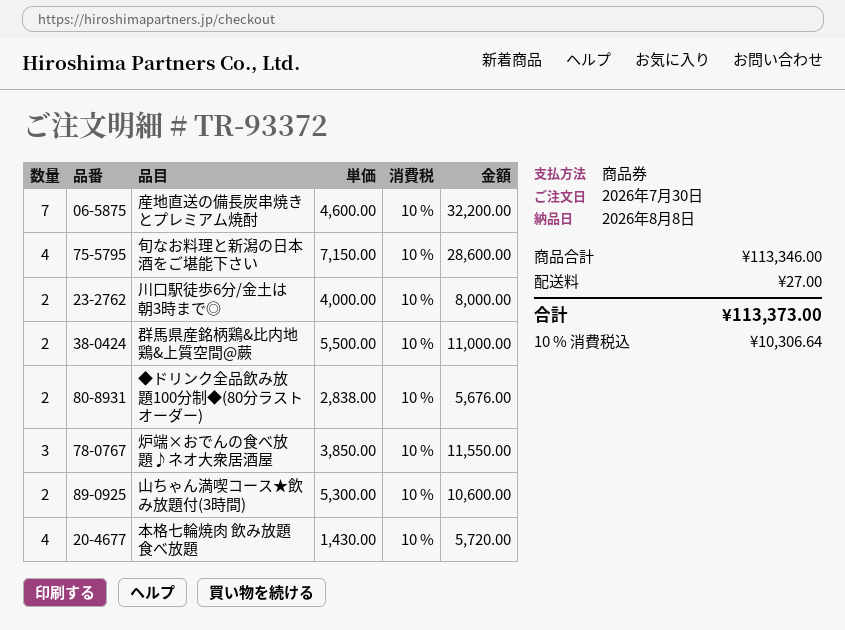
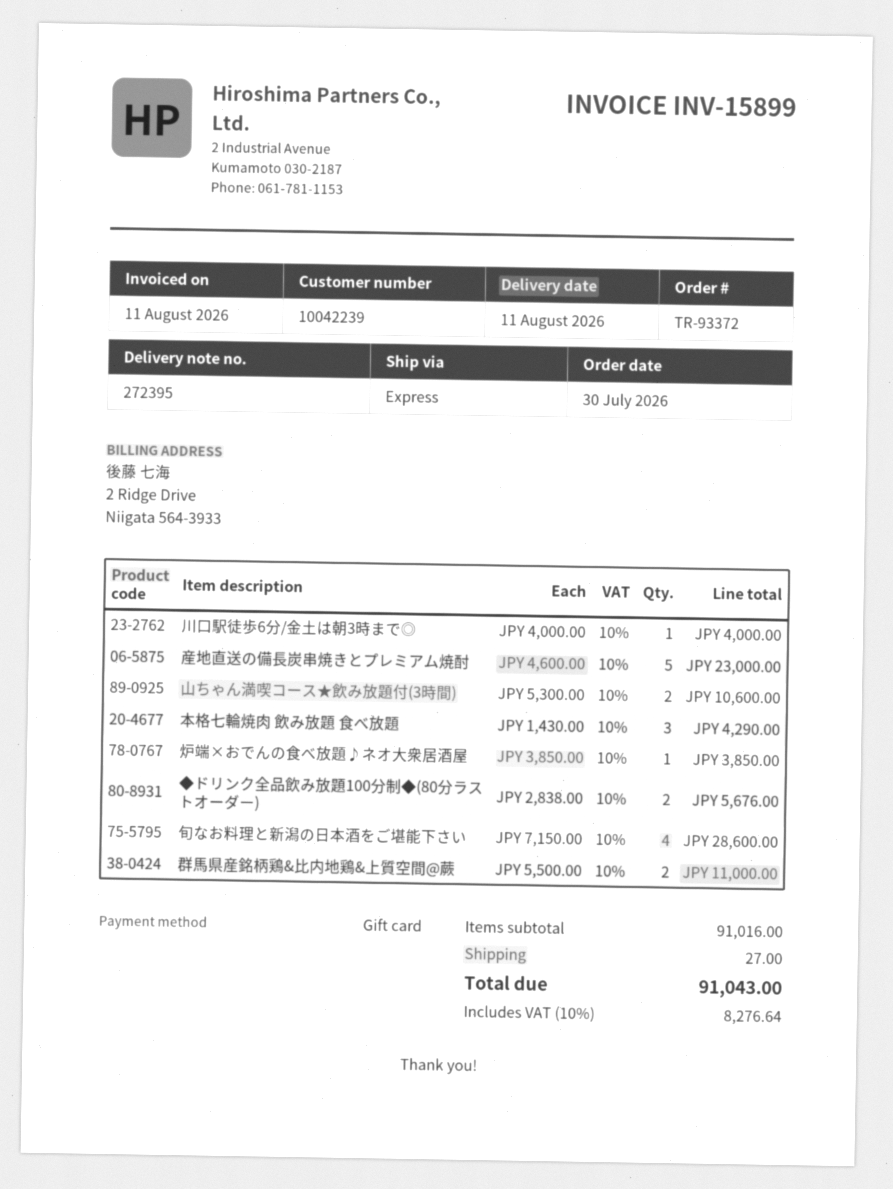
delivery date: 2026-08-08 -> 2026-08-11
産地直送の備長炭串焼きとプレミアム焼酎: 7 x 4600.00 = 32200.00 -> 5 x 4600.00 = 23000.00
川口駅徒歩6分/金土は朝3時まで◎: 2 x 4000.00 = 8000.00 -> 1 x 4000.00 = 4000.00
炉端×おでんの食べ放題♪ネオ大衆居酒屋: 3 x 3850.00 = 11550.00 -> 1 x 3850.00 = 3850.00
本格七輪焼肉 飲み放題 食べ放題: 4 x 1430.00 = 5720.00 -> 3 x 1430.00 = 4290.00
subtotal: 113346.00 -> 91016.00
tax: 10% = 10306.64 -> 10% = 8276.64
total: 113373.00 -> 91043.00

